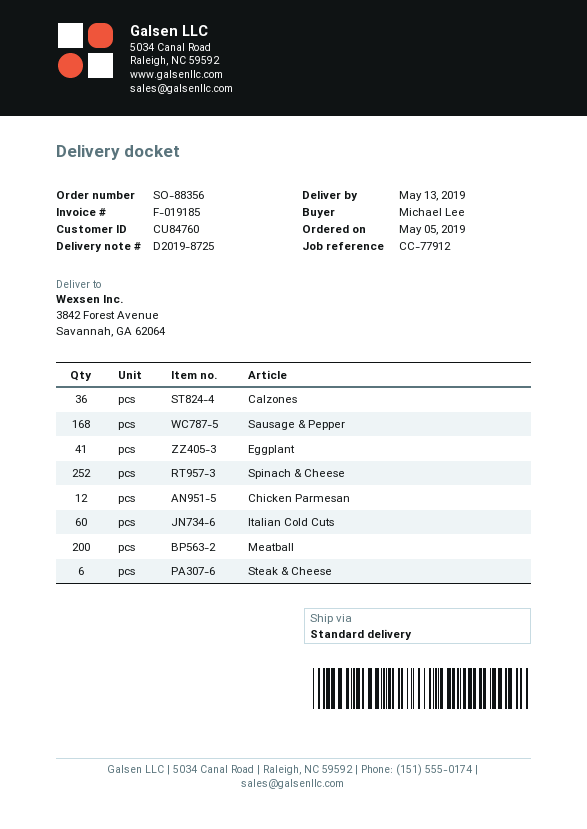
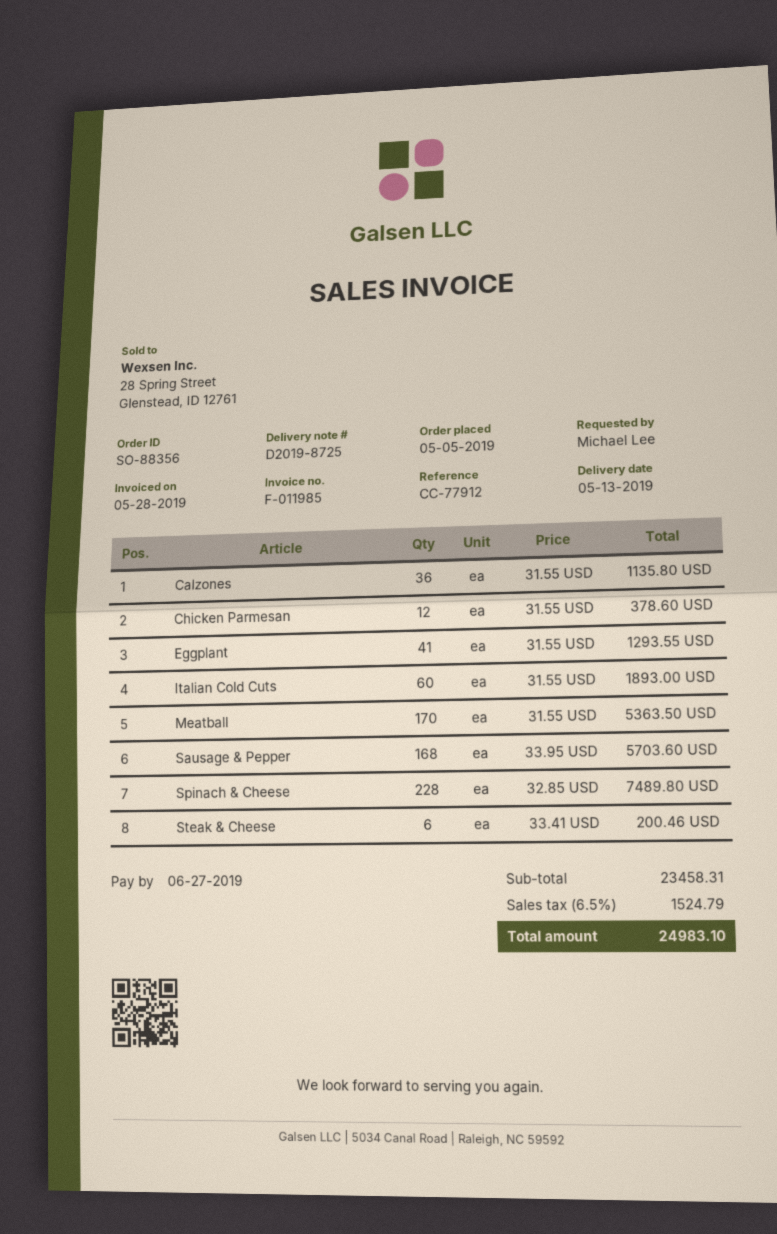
invoice number: F-019185 -> F-011985
Spinach & Cheese: 252 -> 228
Meatball: 200 -> 170

